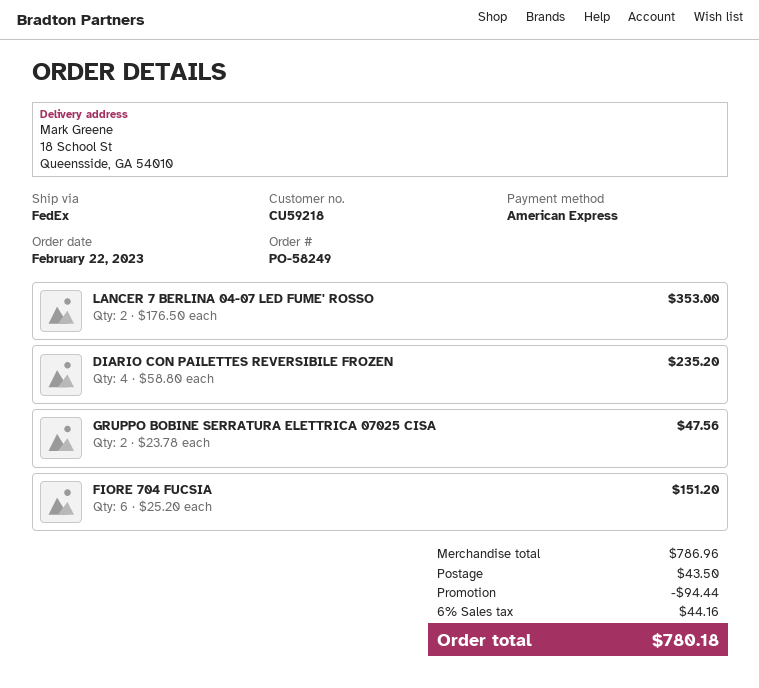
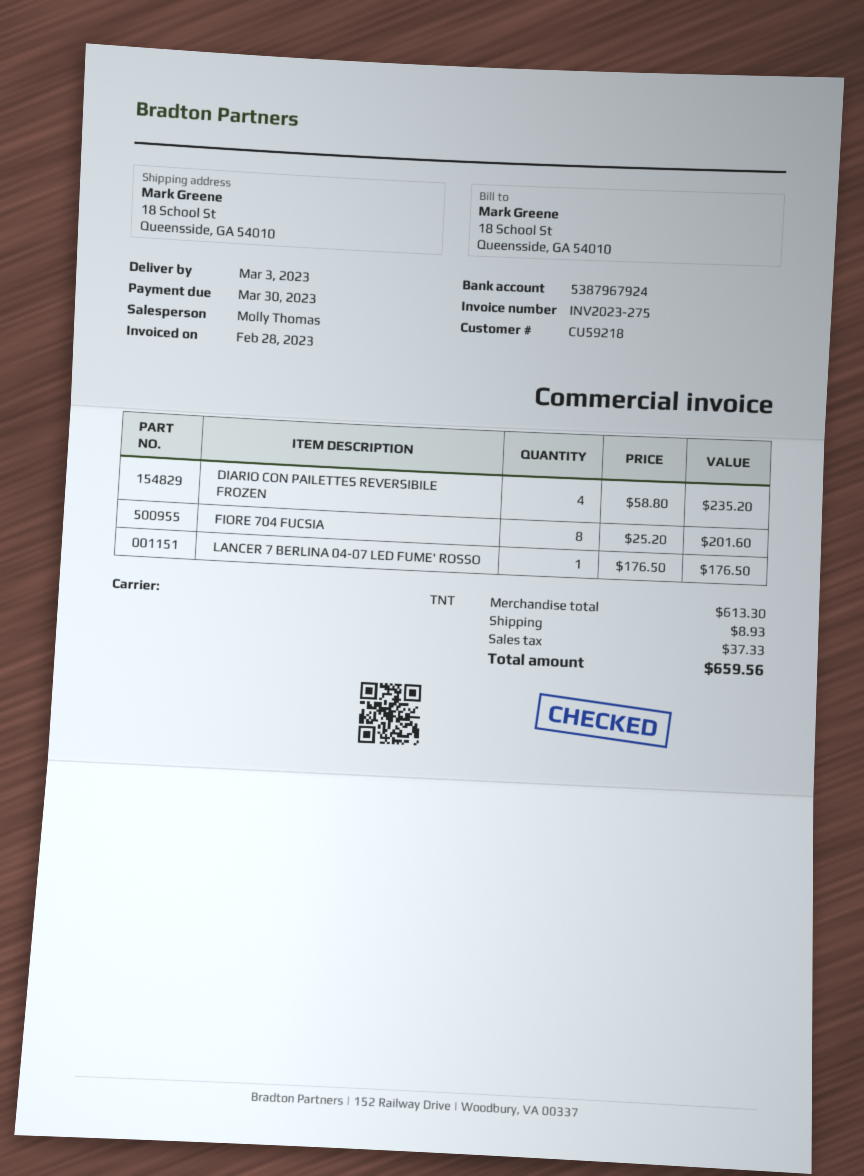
shipping method: FedEx -> TNT
LANCER 7 BERLINA 04-07 LED FUME' ROSSO: 2 x 176.50 = 353.00 -> 1 x 176.50 = 176.50
GRUPPO BOBINE SERRATURA ELETTRICA 07025 CISA: 2 x 23.78 = 47.56 -> none
FIORE 704 FUCSIA: 6 x 25.20 = 151.20 -> 8 x 25.20 = 201.60
subtotal: 786.96 -> 613.30
discount: 94.44 -> none
shipping: 43.50 -> 8.93
tax: 44.16 -> 37.33
total: 780.18 -> 659.56

